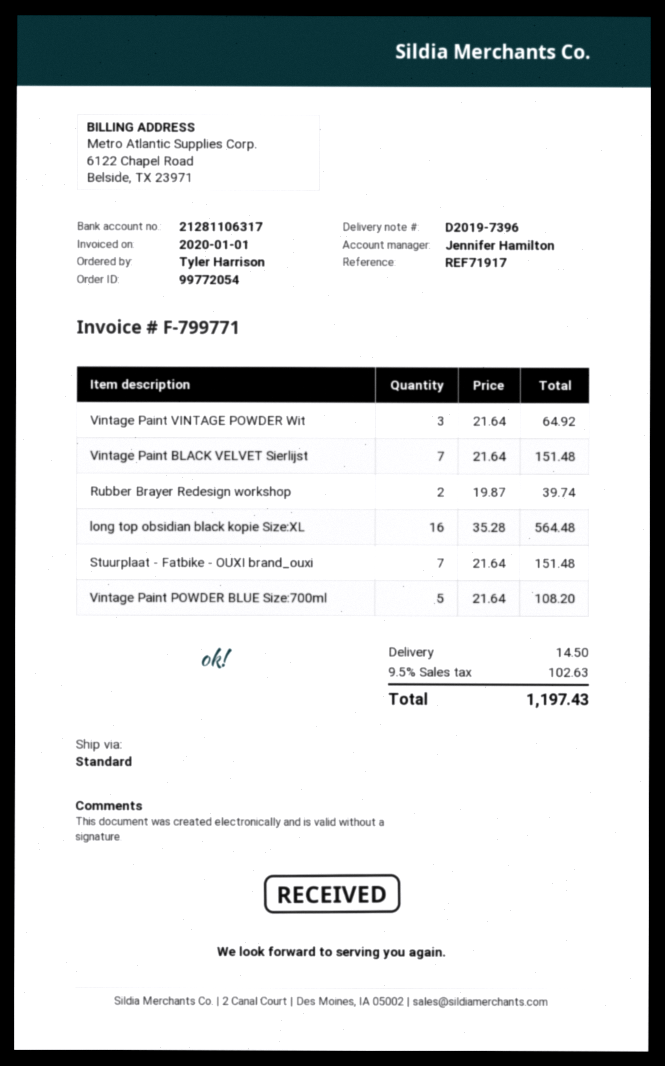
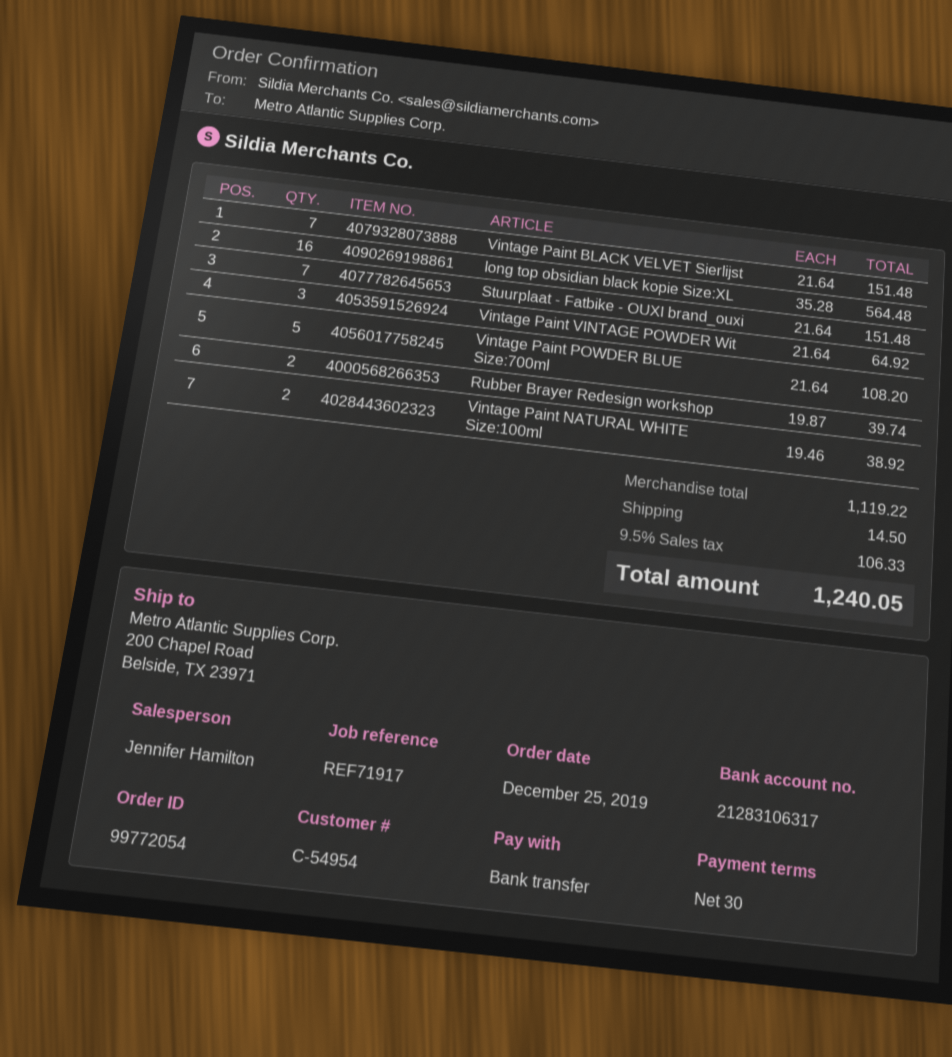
bank account: 21281106317 -> 21283106317
Vintage Paint NATURAL WHITE Size:100ml: none -> 2 x 19.46 = 38.92
tax: 9.5% = 102.63 -> 9.5% = 106.33
total: 1197.43 -> 1240.05

